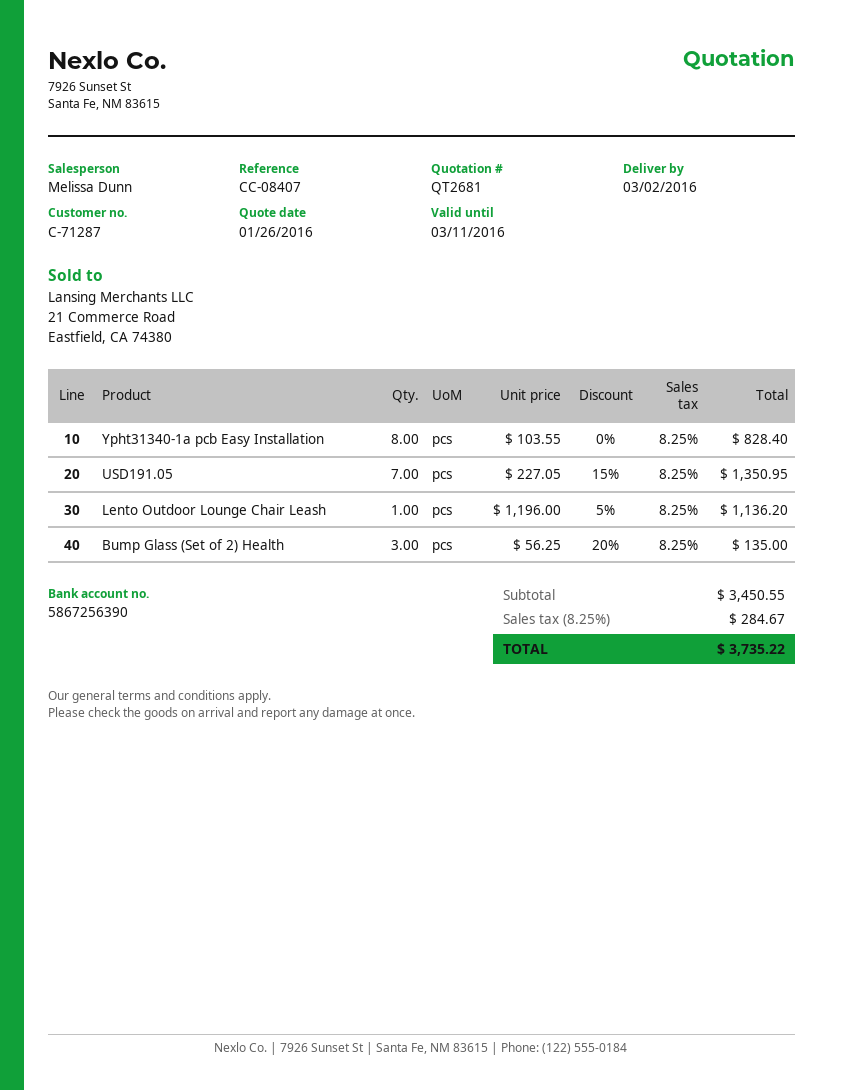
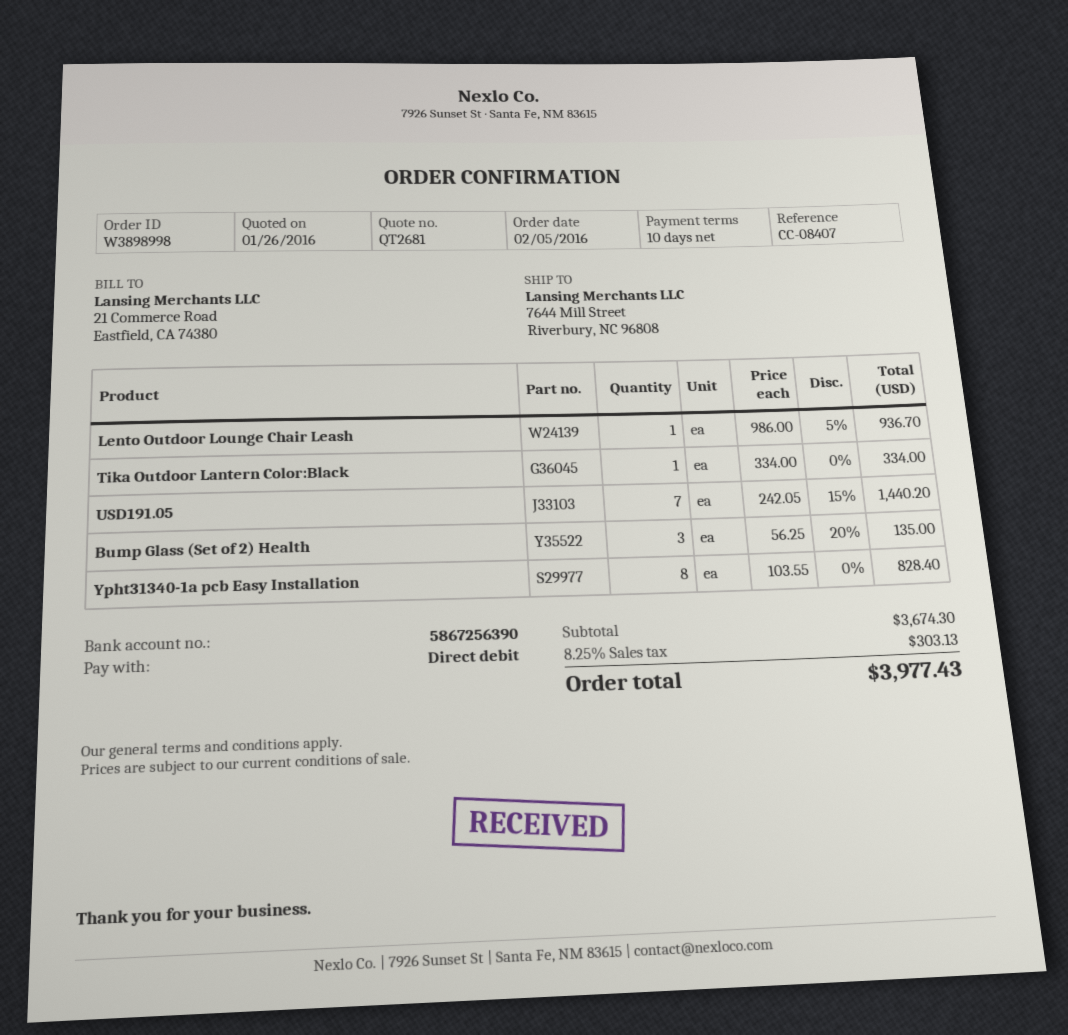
USD191.05: 7 x 227.05 - 15% = 1350.95 -> 7 x 242.05 - 15% = 1440.20
Lento Outdoor Lounge Chair Leash: 1 x 1196.00 - 5% = 1136.20 -> 1 x 986.00 - 5% = 936.70
Tika Outdoor Lantern Color:Black: none -> 1 x 334.00 = 334.00
subtotal: 3450.55 -> 3674.30
tax: 8.25% = 284.67 -> 8.25% = 303.13
total: 3735.22 -> 3977.43

